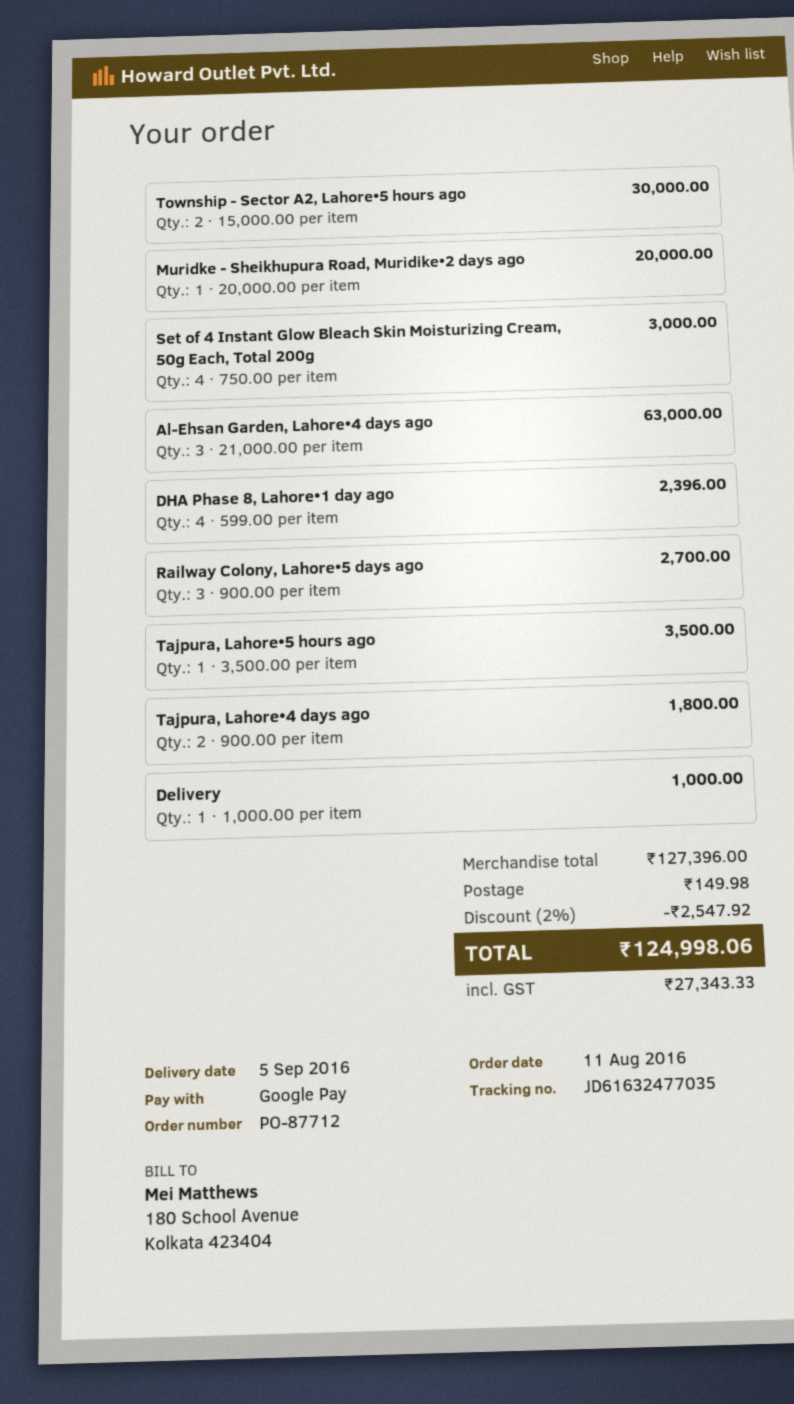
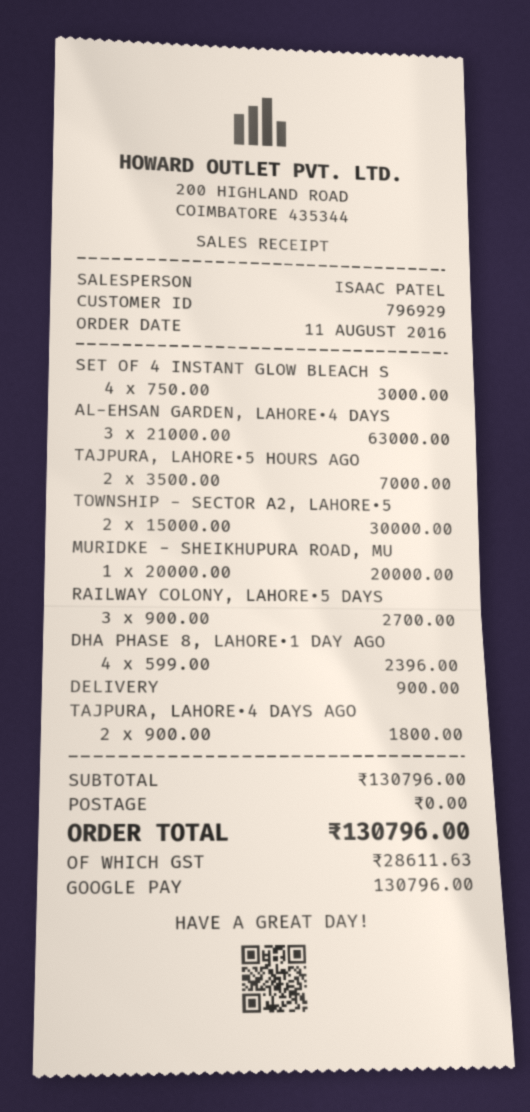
Tajpura, Lahore•5 hours ago: 1 x 3500.00 = 3500.00 -> 2 x 3500.00 = 7000.00
Delivery: 1 x 1000.00 = 1000.00 -> 1 x 900.00 = 900.00
subtotal: 127396.00 -> 130796.00
discount: 2% = 2547.92 -> none
shipping: 149.98 -> 0.00
tax: 27343.33 -> 28611.63
total: 124998.06 -> 130796.00

